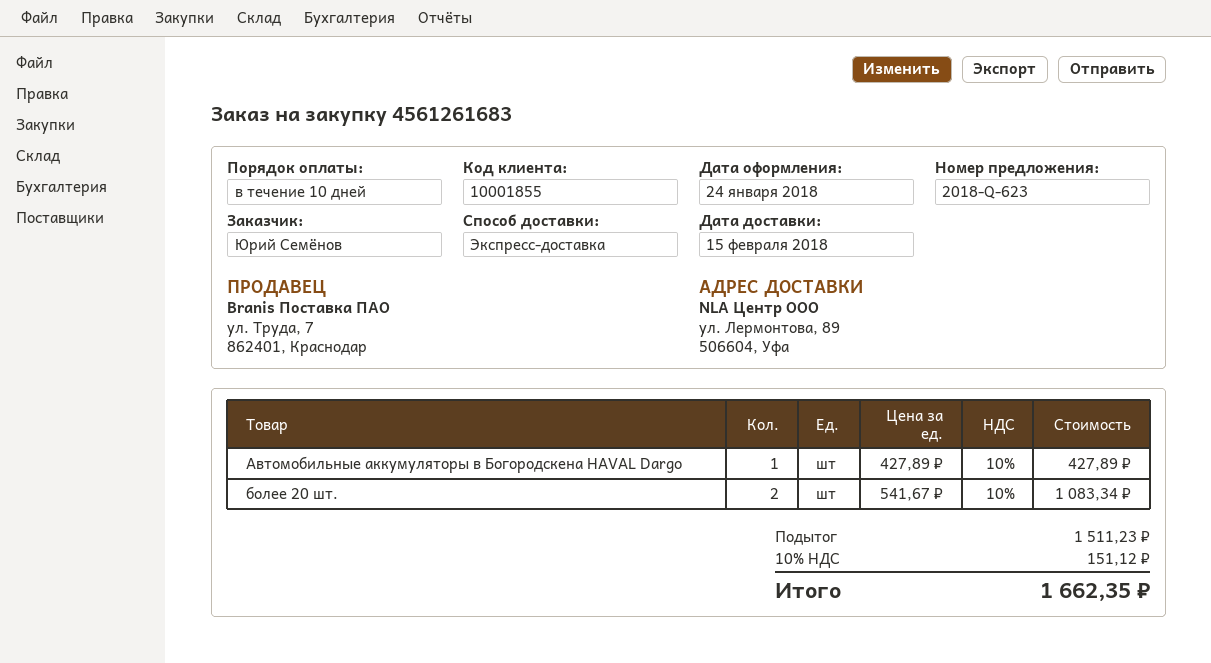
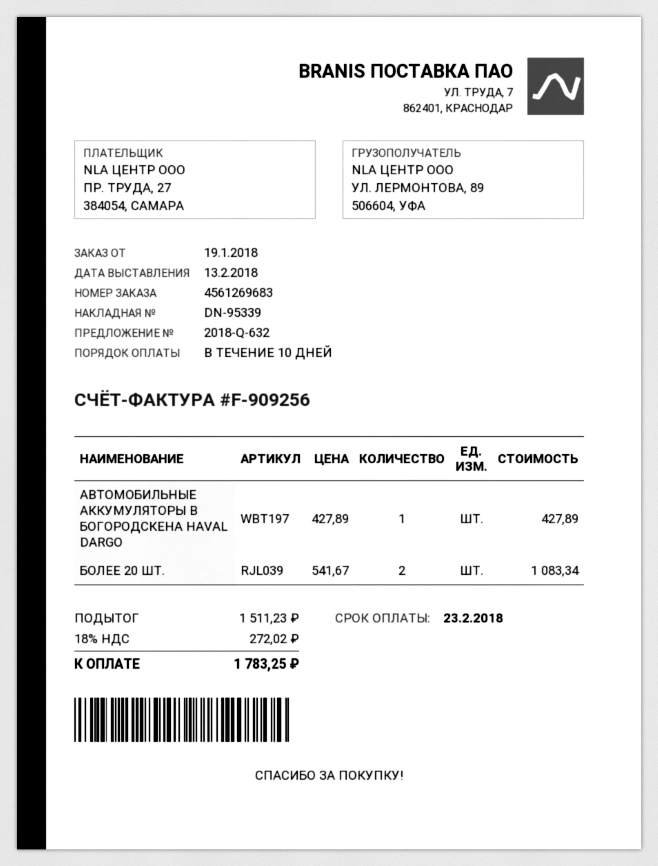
quote number: 2018-Q-623 -> 2018-Q-632
order number: 4561261683 -> 4561269683
order date: 2018-01-24 -> 2018-01-19
tax: 10% = 151.12 -> 18% = 272.02
total: 1662.35 -> 1783.25

